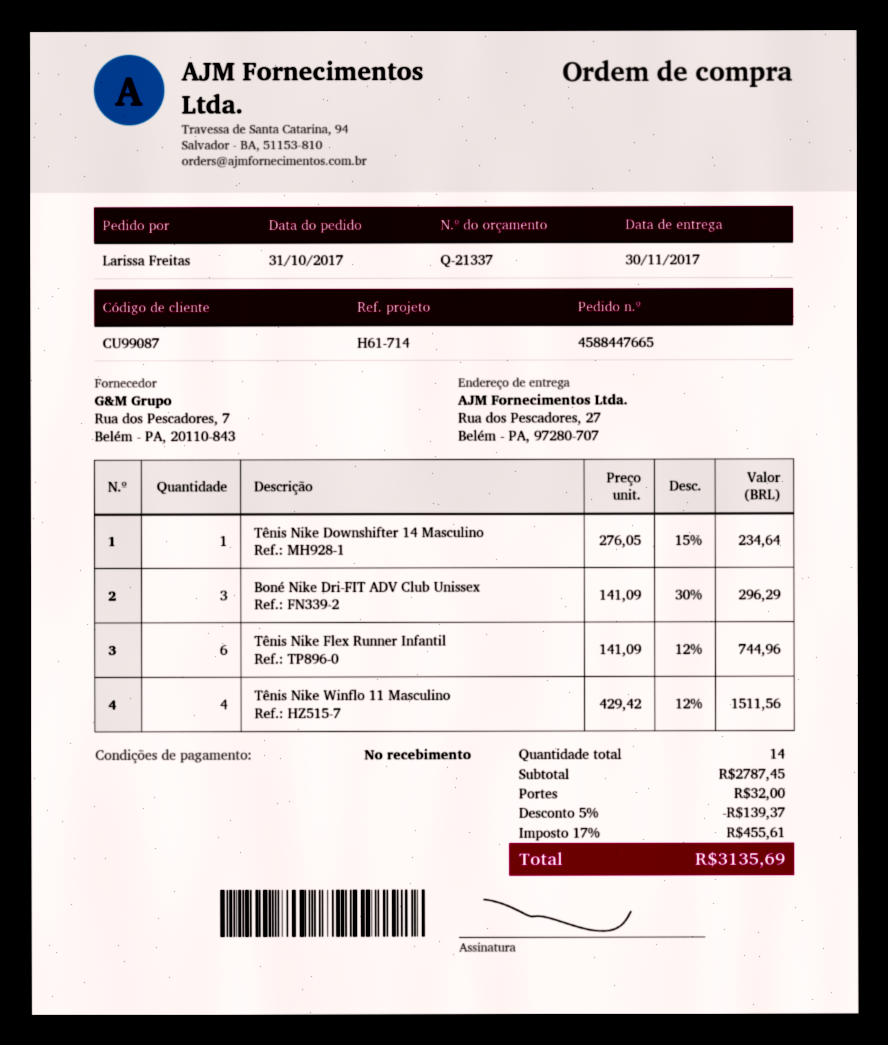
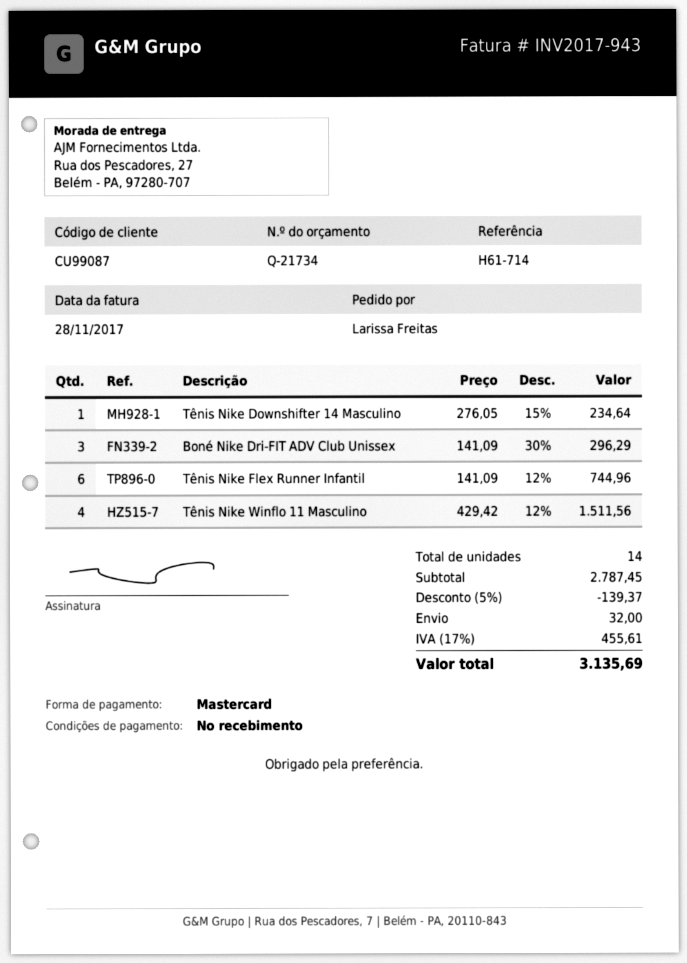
quote number: Q-21337 -> Q-21734

